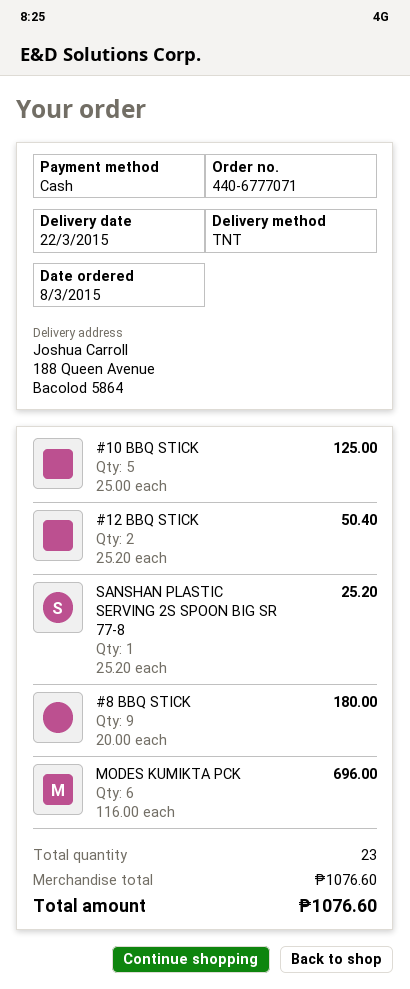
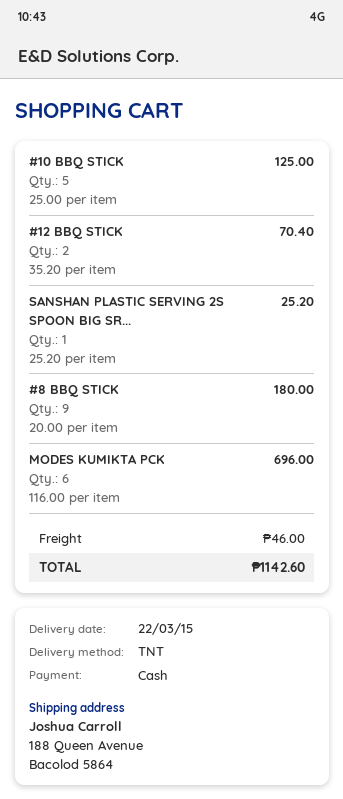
#12 BBQ STICK: 2 x 25.20 = 50.40 -> 2 x 35.20 = 70.40
shipping: none -> 46.00
total: 1076.60 -> 1142.60

